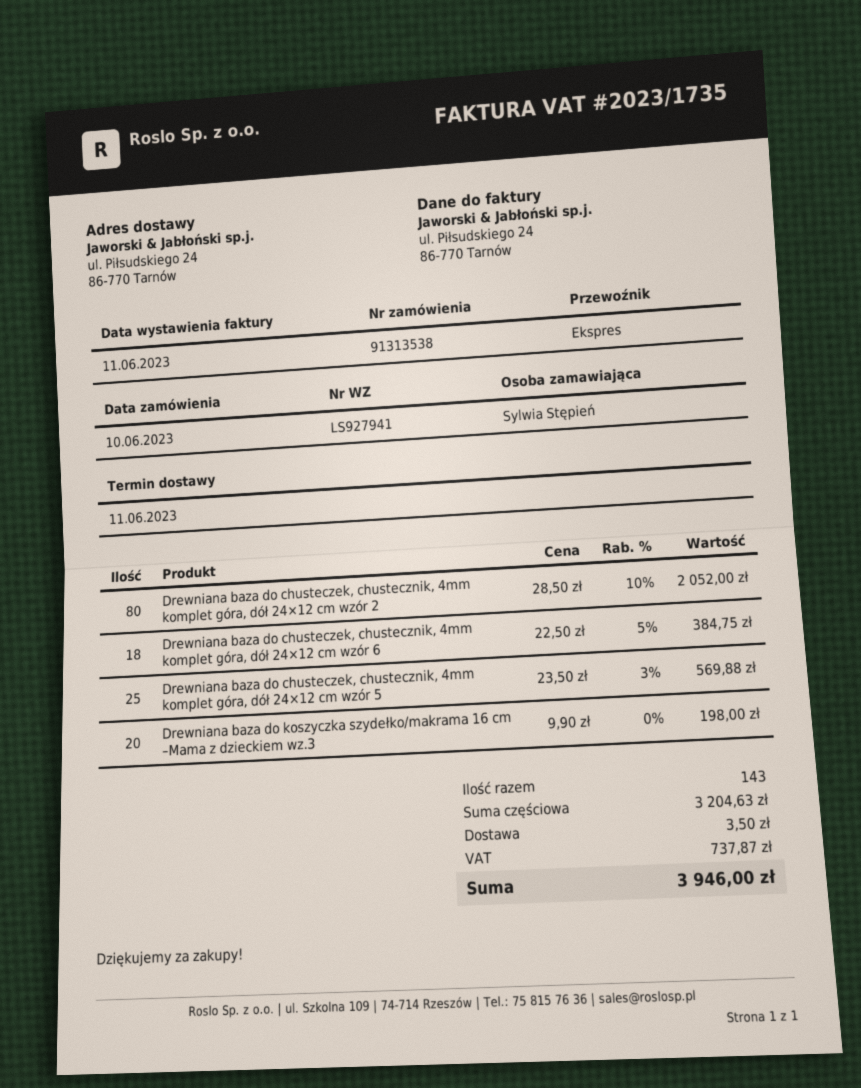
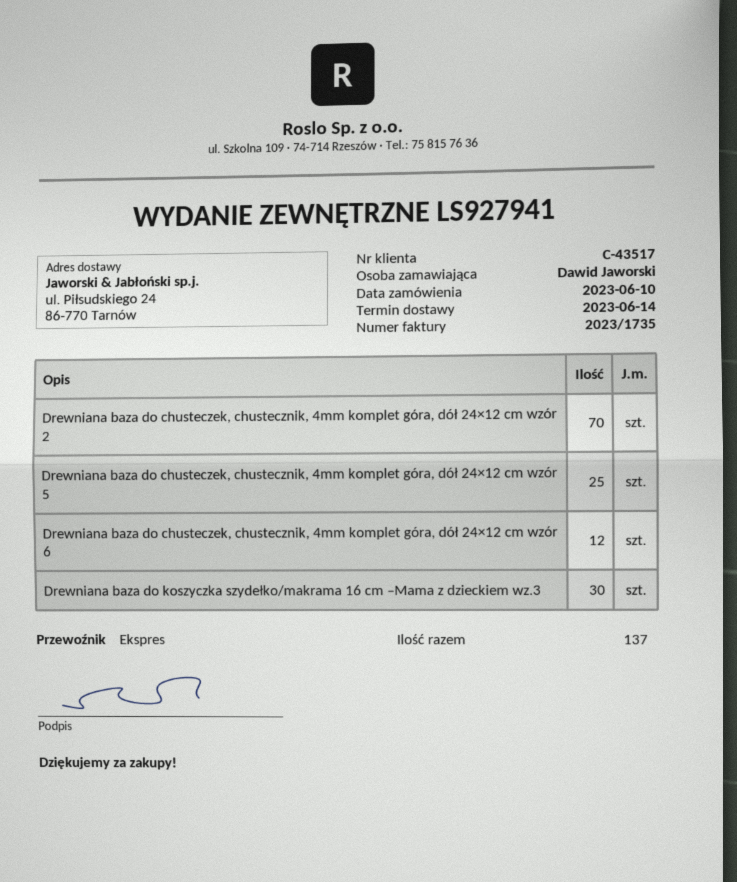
delivery date: 2023-06-11 -> 2023-06-14
ordered by: Sylwia Stępień -> Dawid Jaworski
Drewniana baza do chusteczek, chustecznik, 4mm komplet góra, dół 24×12 cm wzór 2: 80 -> 70
Drewniana baza do chusteczek, chustecznik, 4mm komplet góra, dół 24×12 cm wzór 6: 18 -> 12
Drewniana baza do koszyczka szydełko/makrama 16 cm –Mama z dzieckiem wz.3: 20 -> 30
total quantity: 143 -> 137

